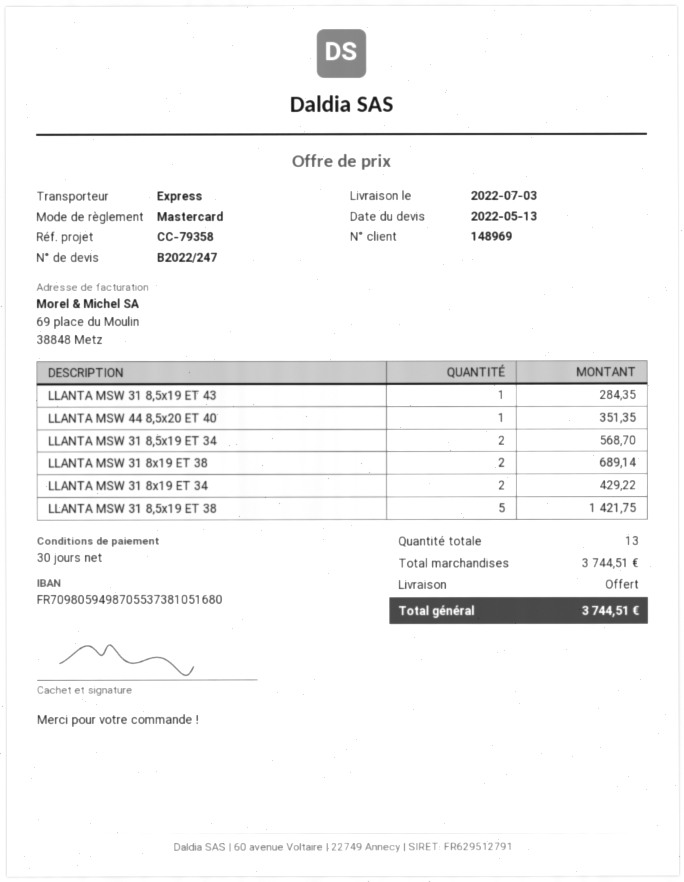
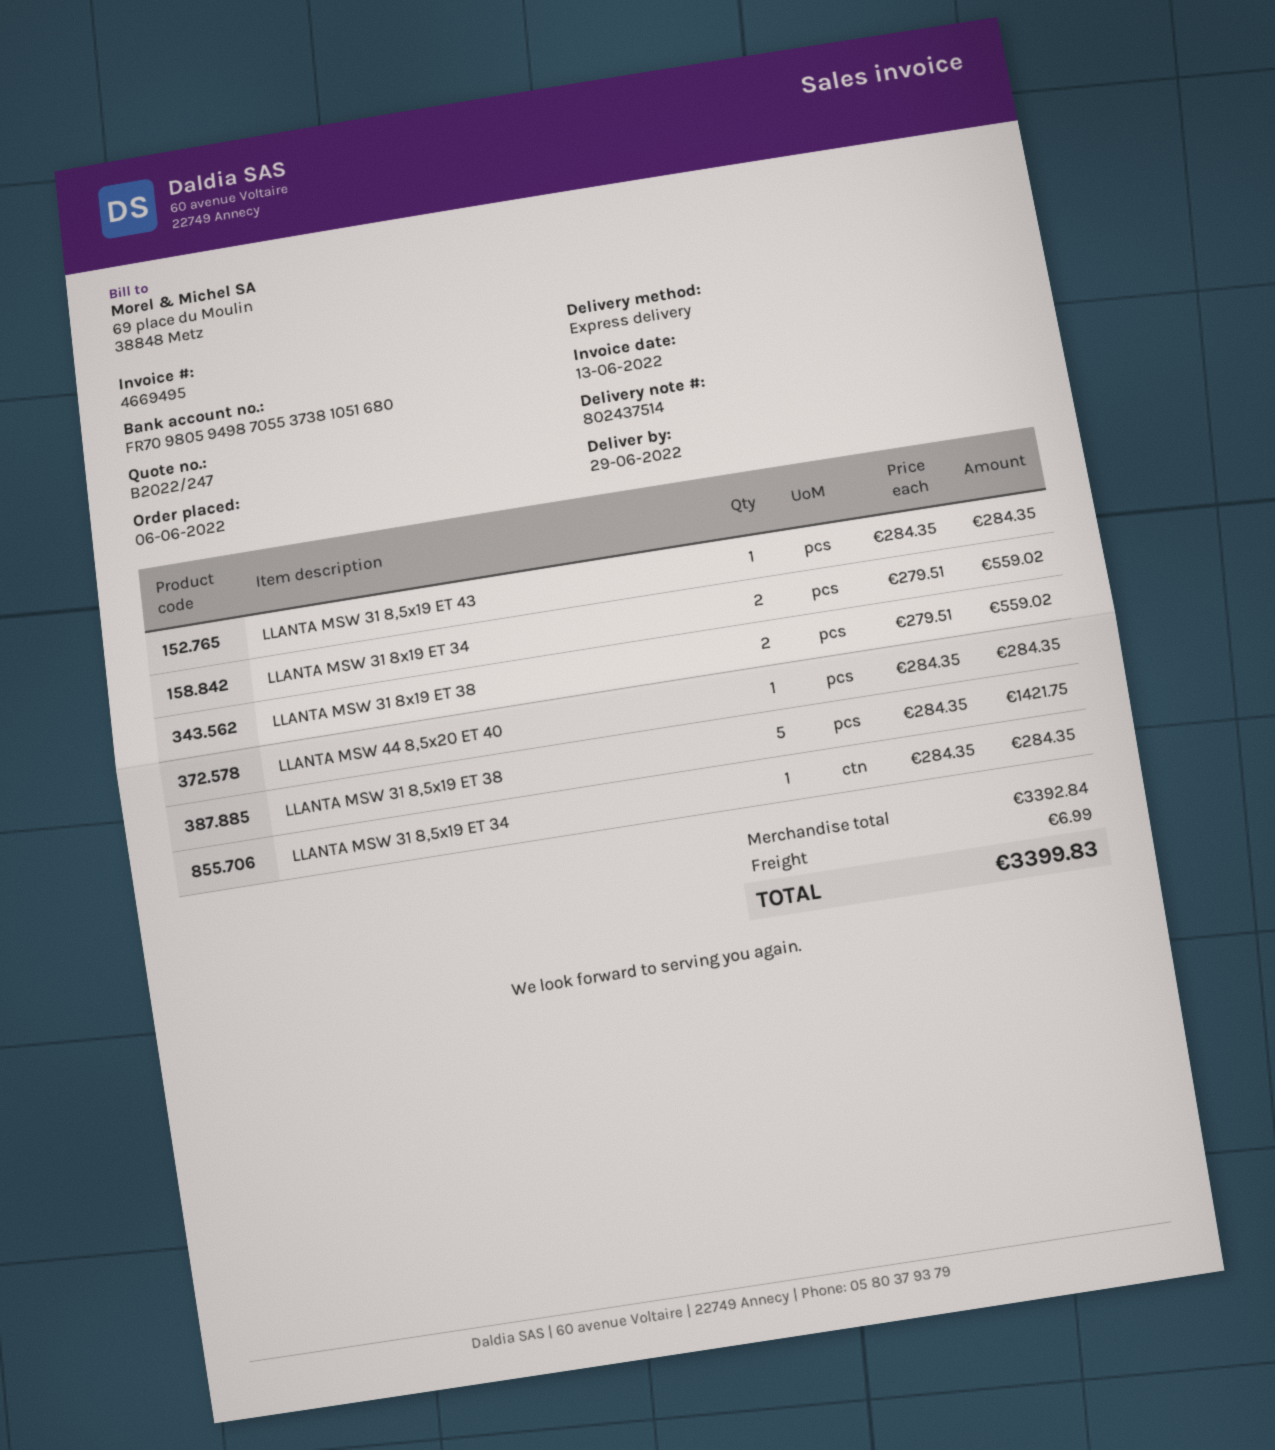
delivery date: 2022-07-03 -> 2022-06-29
LLANTA MSW 44 8,5x20 ET 40: 1 for 351.35 -> 1 for 284.35
LLANTA MSW 31 8,5x19 ET 34: 2 for 568.70 -> 1 for 284.35
LLANTA MSW 31 8x19 ET 38: 2 for 689.14 -> 2 for 559.02
LLANTA MSW 31 8x19 ET 34: 2 for 429.22 -> 2 for 559.02
subtotal: 3744.51 -> 3392.84
shipping: 0.00 -> 6.99
total: 3744.51 -> 3399.83

